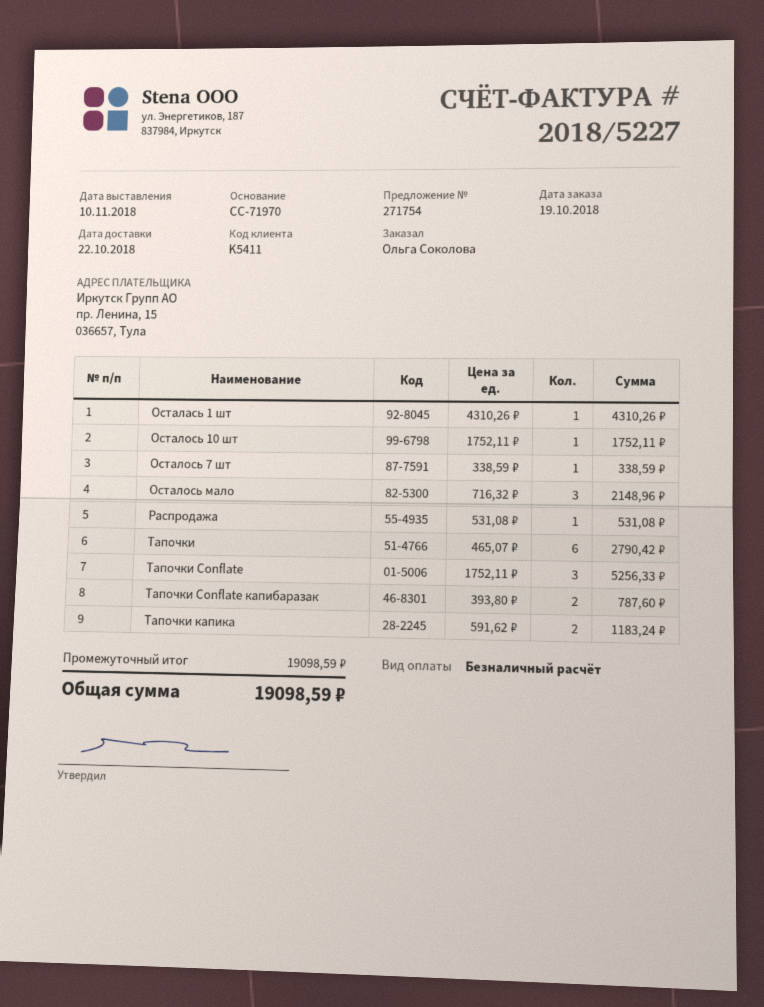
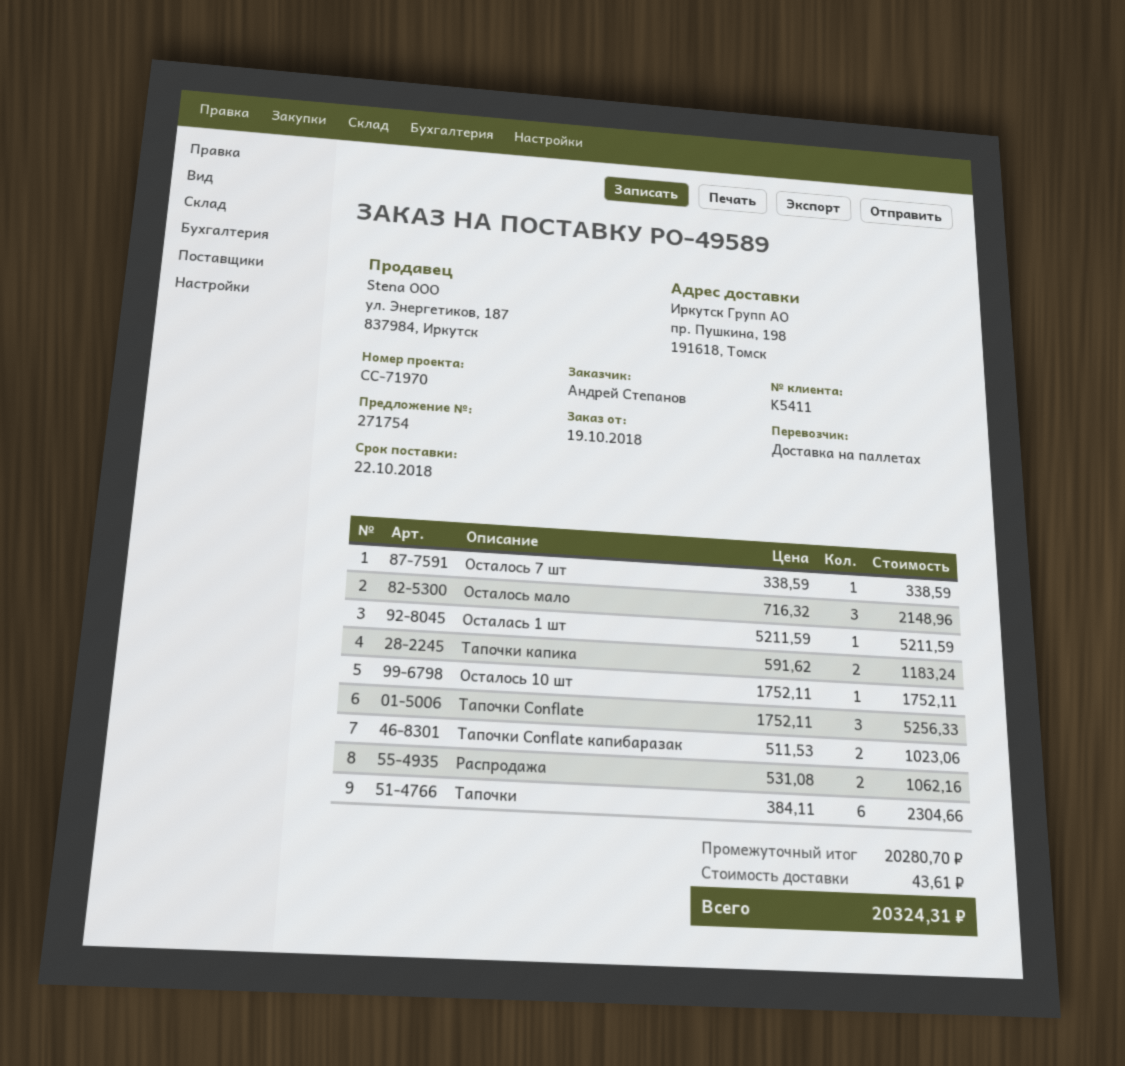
ordered by: Ольга Соколова -> Андрей Степанов
Осталась 1 шт: 1 x 4310.26 = 4310.26 -> 1 x 5211.59 = 5211.59
Распродажа: 1 x 531.08 = 531.08 -> 2 x 531.08 = 1062.16
Тапочки: 6 x 465.07 = 2790.42 -> 6 x 384.11 = 2304.66
Тапочки Conflate капибаразак: 2 x 393.80 = 787.60 -> 2 x 511.53 = 1023.06
subtotal: 19098.59 -> 20280.70
shipping: none -> 43.61
total: 19098.59 -> 20324.31

